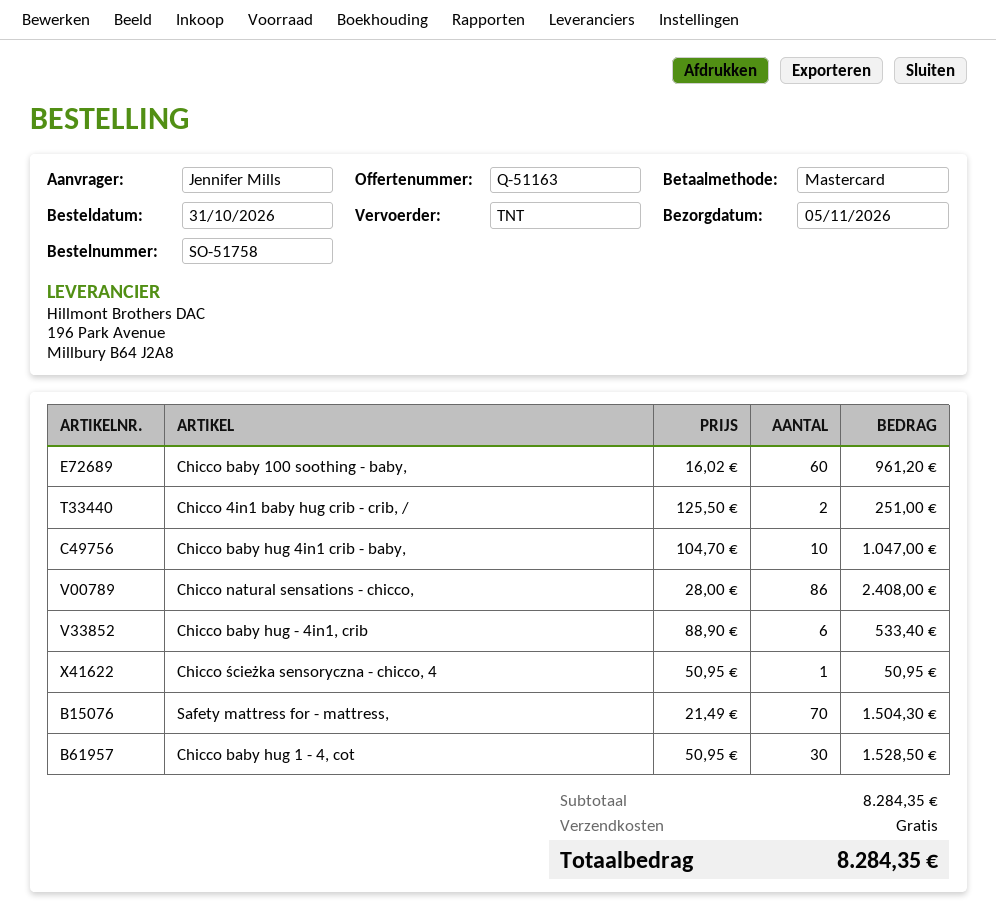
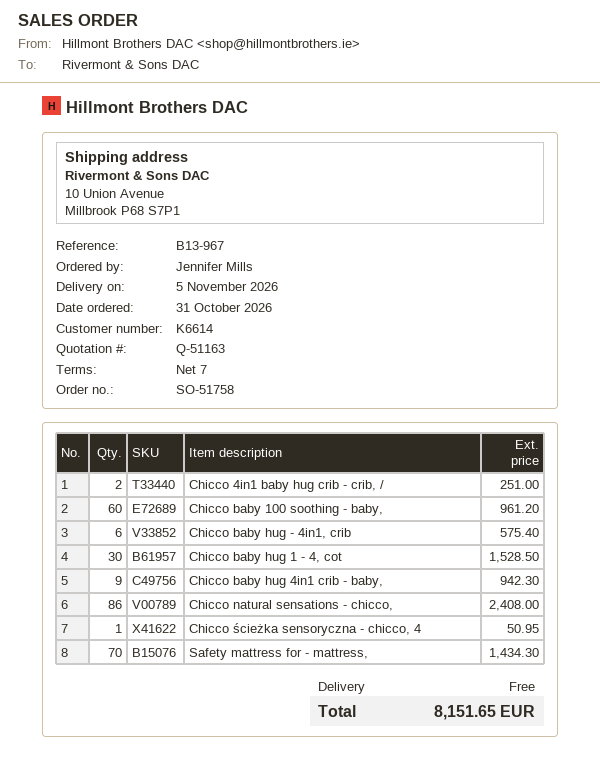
Chicco baby hug 4in1 crib - baby,: 10 for 1047.00 -> 9 for 942.30
Chicco baby hug - 4in1, crib: 6 for 533.40 -> 6 for 575.40
Safety mattress for - mattress,: 70 for 1504.30 -> 70 for 1434.30
total: 8284.35 -> 8151.65

